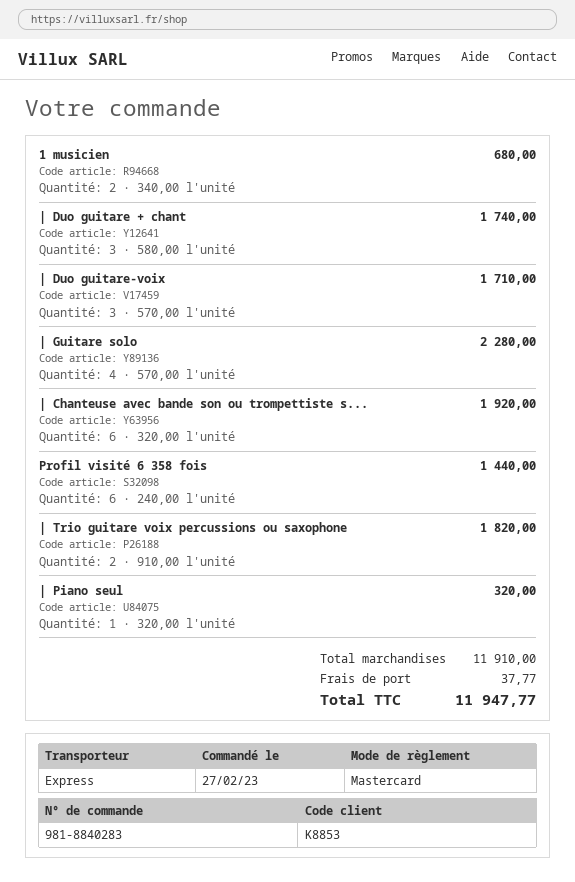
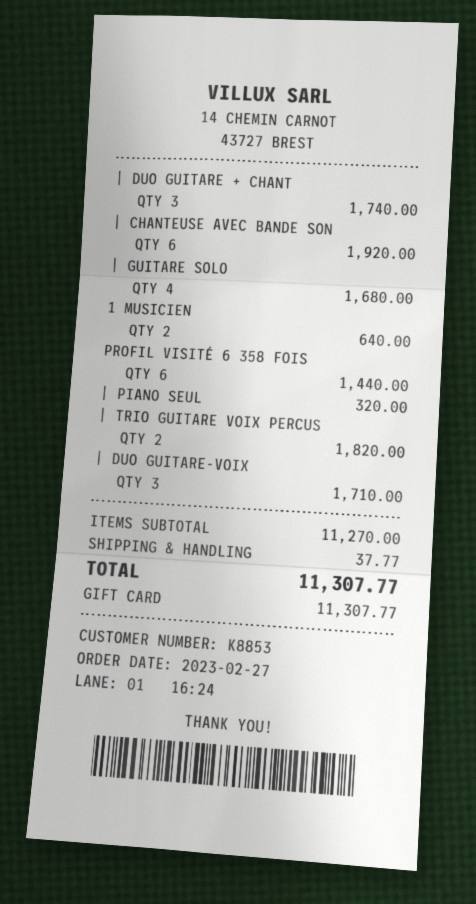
payment method: Mastercard -> gift card
1 musicien: 2 for 680.00 -> 2 for 640.00
| Guitare solo: 4 for 2280.00 -> 4 for 1680.00
subtotal: 11910.00 -> 11270.00
total: 11947.77 -> 11307.77

